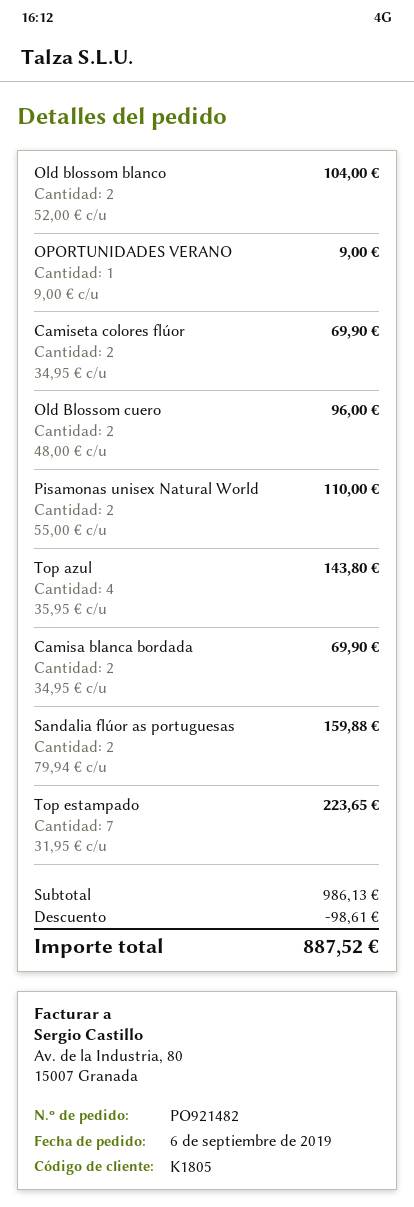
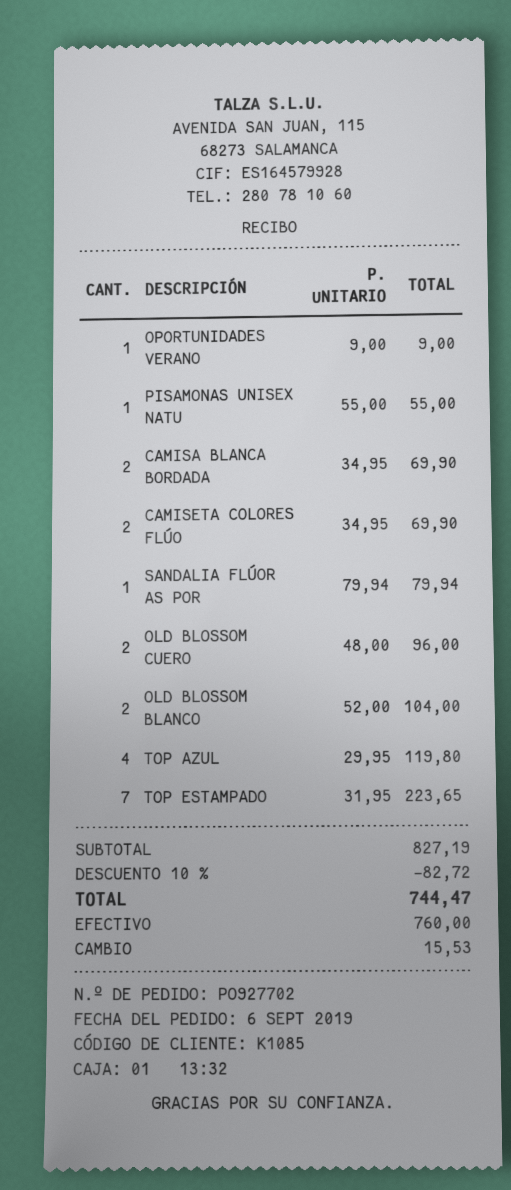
order number: PO921482 -> PO927702
customer number: K1805 -> K1085
Pisamonas unisex Natural World: 2 x 55.00 = 110.00 -> 1 x 55.00 = 55.00
Top azul: 4 x 35.95 = 143.80 -> 4 x 29.95 = 119.80
Sandalia flúor as portuguesas: 2 x 79.94 = 159.88 -> 1 x 79.94 = 79.94
subtotal: 986.13 -> 827.19
discount: 98.61 -> 82.72
total: 887.52 -> 744.47

